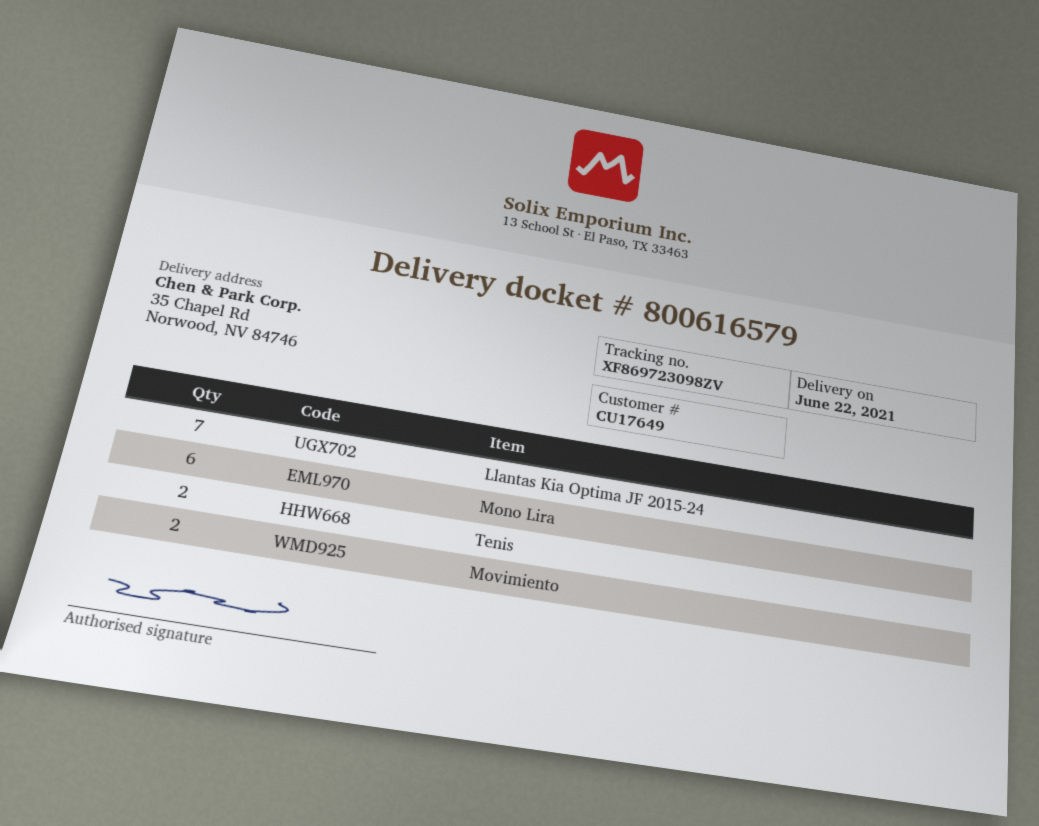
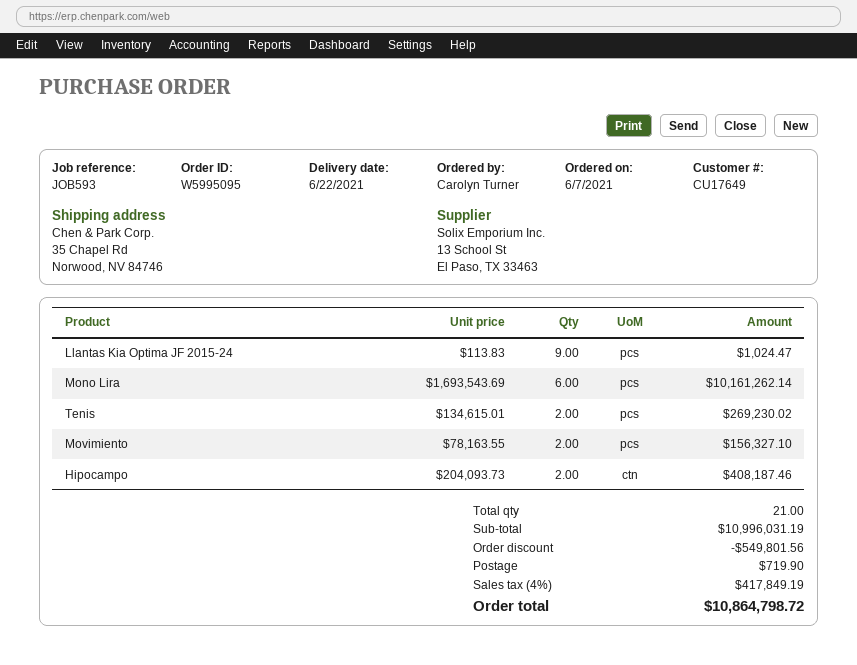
Llantas Kia Optima JF 2015-24: 7 -> 9
Hipocampo: none -> 2

